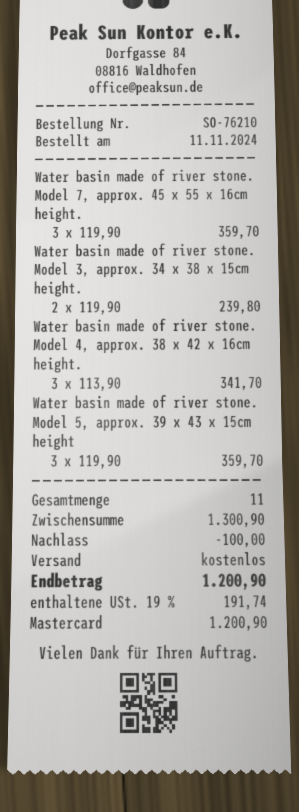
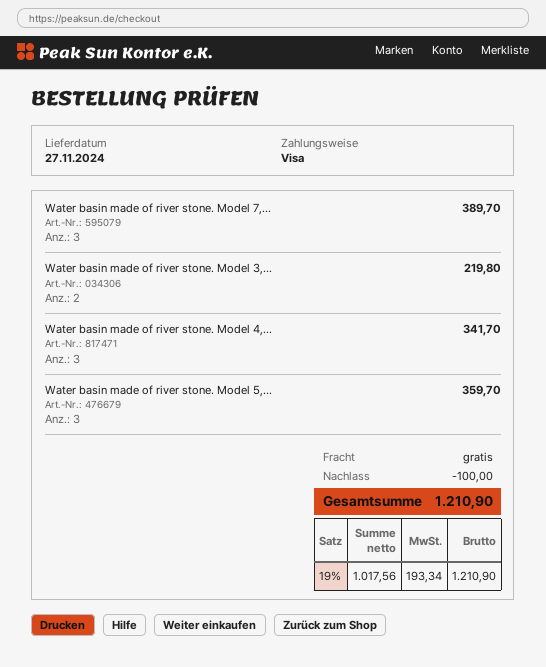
payment method: Mastercard -> Visa
Water basin made of river stone. Model 7, approx. 45 x 55 x 16cm height.: 3 for 359.70 -> 3 for 389.70
Water basin made of river stone. Model 3, approx. 34 x 38 x 15cm height.: 2 for 239.80 -> 2 for 219.80
tax: 19% = 191.74 -> 19% = 193.34
total: 1200.90 -> 1210.90

